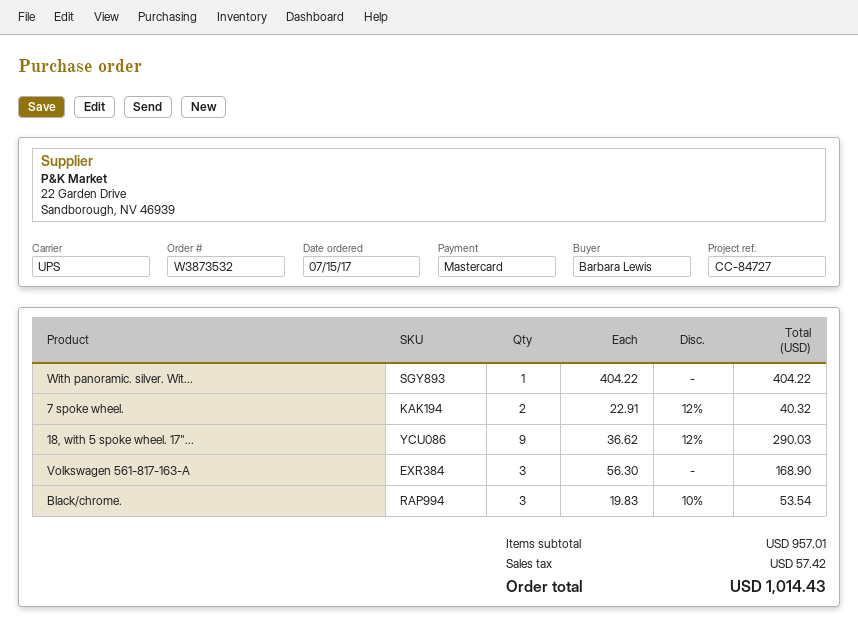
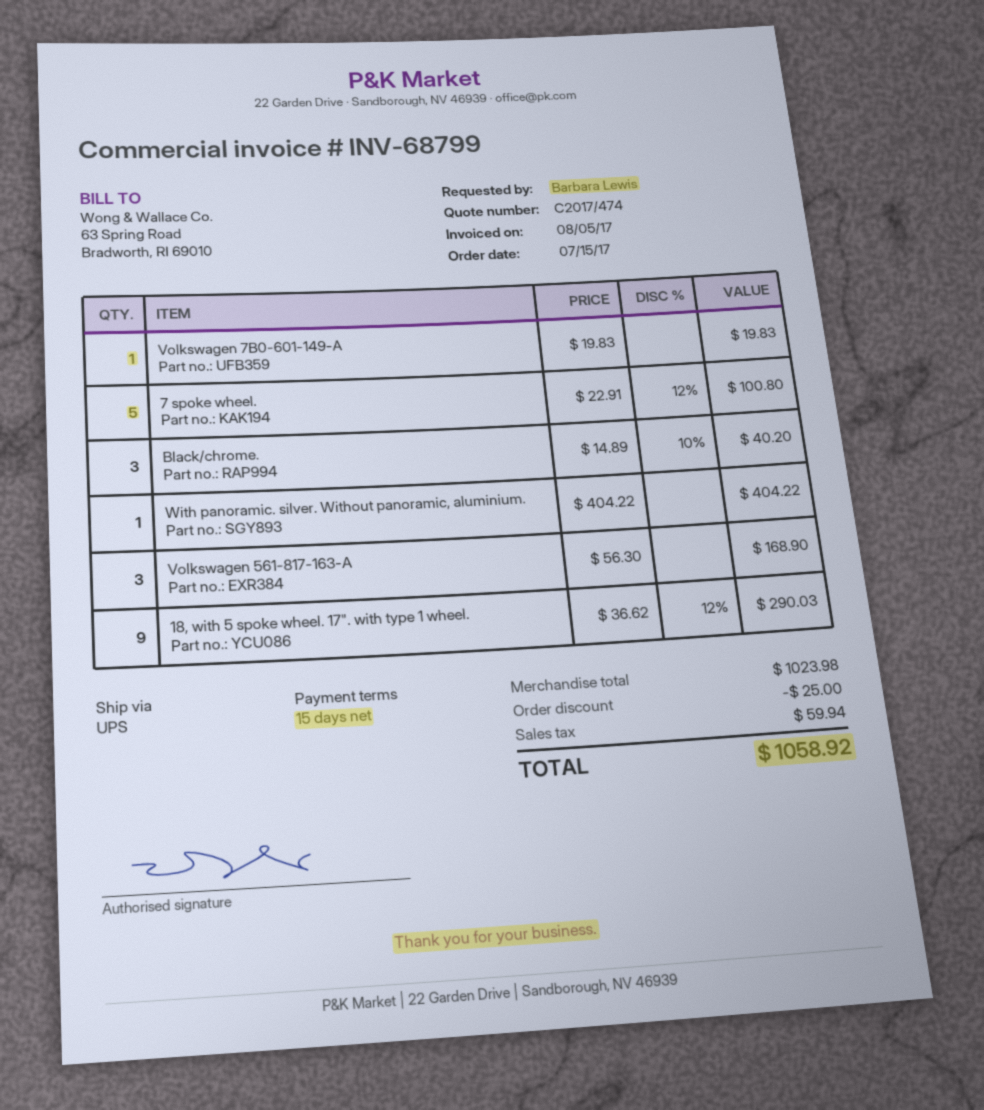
7 spoke wheel.: 2 x 22.91 - 12% = 40.32 -> 5 x 22.91 - 12% = 100.80
Black/chrome.: 3 x 19.83 - 10% = 53.54 -> 3 x 14.89 - 10% = 40.20
Volkswagen 7B0-601-149-A: none -> 1 x 19.83 = 19.83
subtotal: 957.01 -> 1023.98
discount: none -> 25.00
tax: 57.42 -> 59.94
total: 1014.43 -> 1058.92

